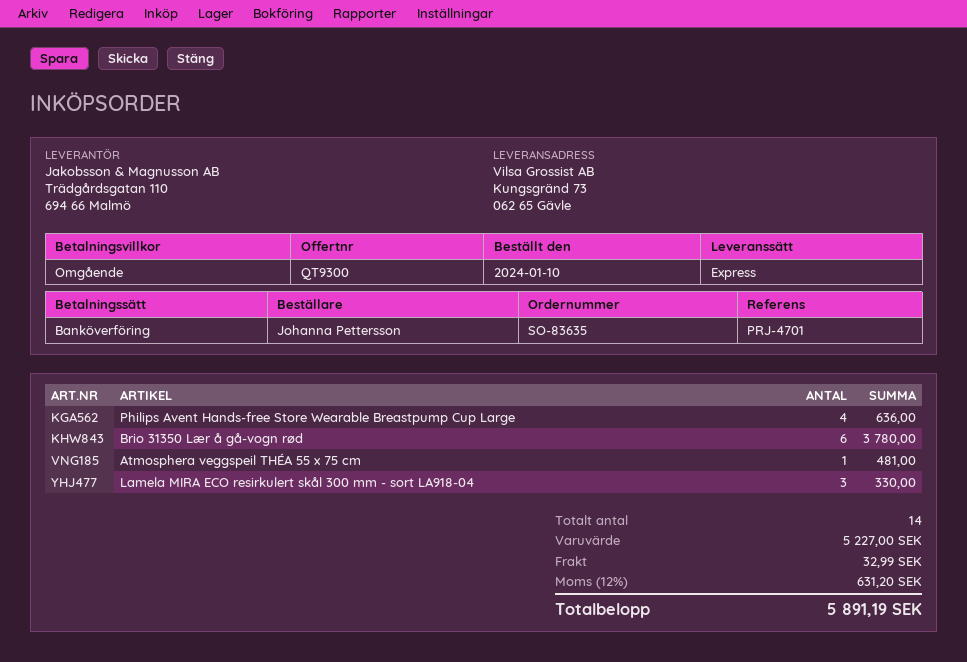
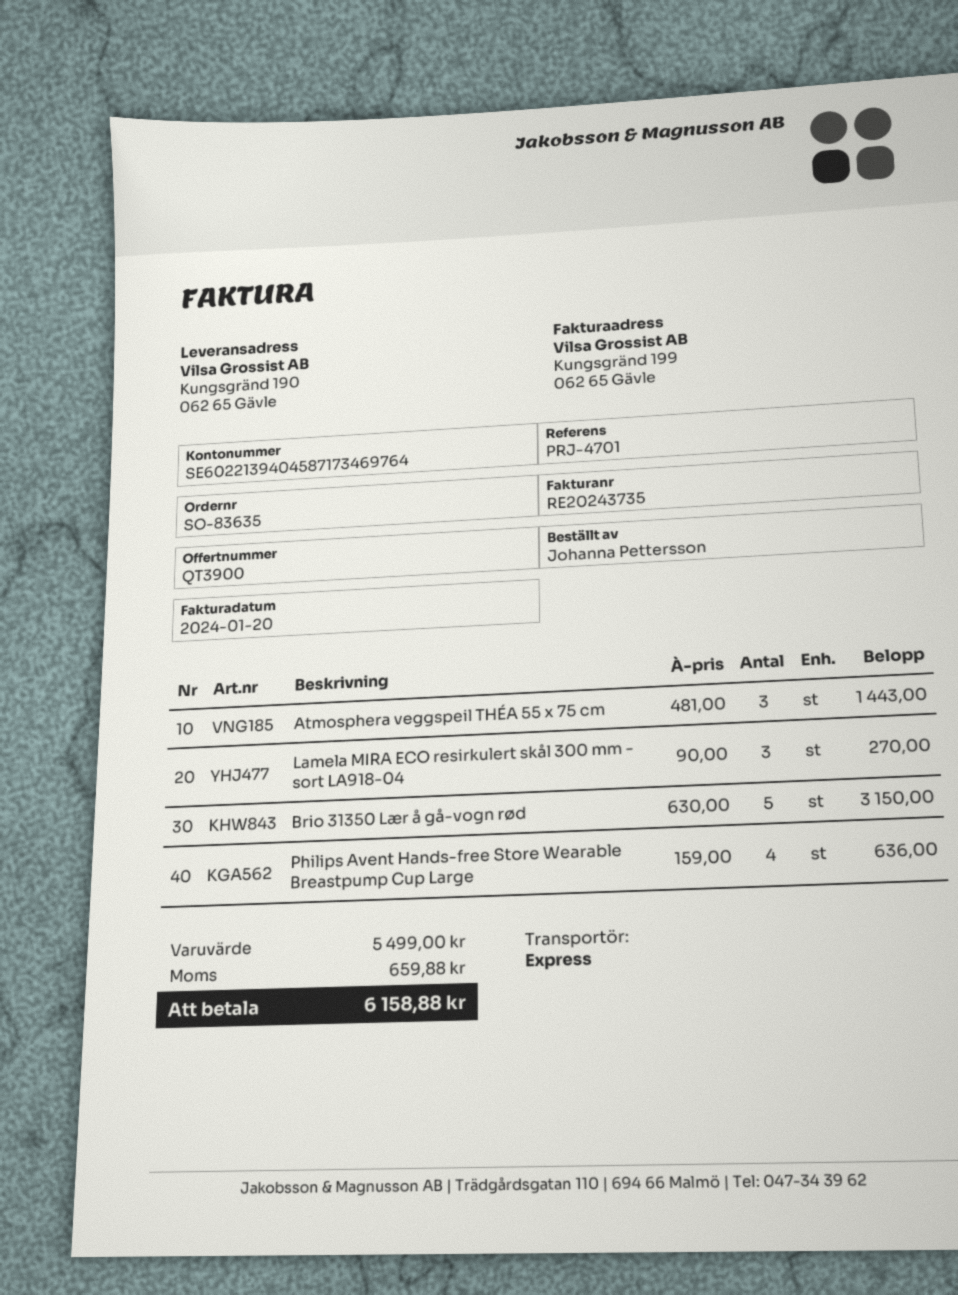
quote number: QT9300 -> QT3900
ship to: Kungsgränd 73, 062 65 Gävle -> Kungsgränd 190, 062 65 Gävle
Brio 31350 Lær å gå-vogn rød: 6 for 3780.00 -> 5 for 3150.00
Atmosphera veggspeil THÉA 55 x 75 cm: 1 for 481.00 -> 3 for 1443.00
Lamela MIRA ECO resirkulert skål 300 mm - sort LA918-04: 3 for 330.00 -> 3 for 270.00
subtotal: 5227.00 -> 5499.00
shipping: 32.99 -> none
tax: 631.20 -> 659.88
total: 5891.19 -> 6158.88

